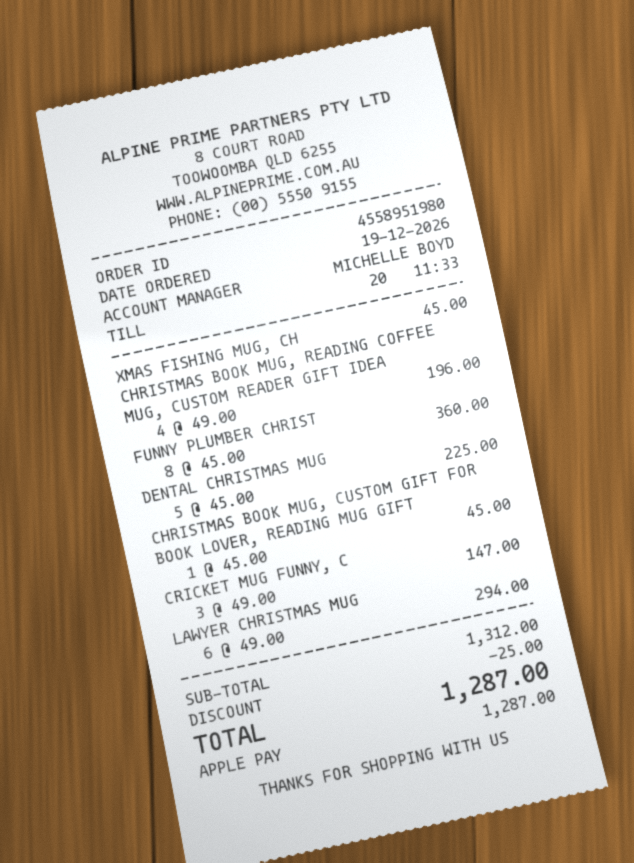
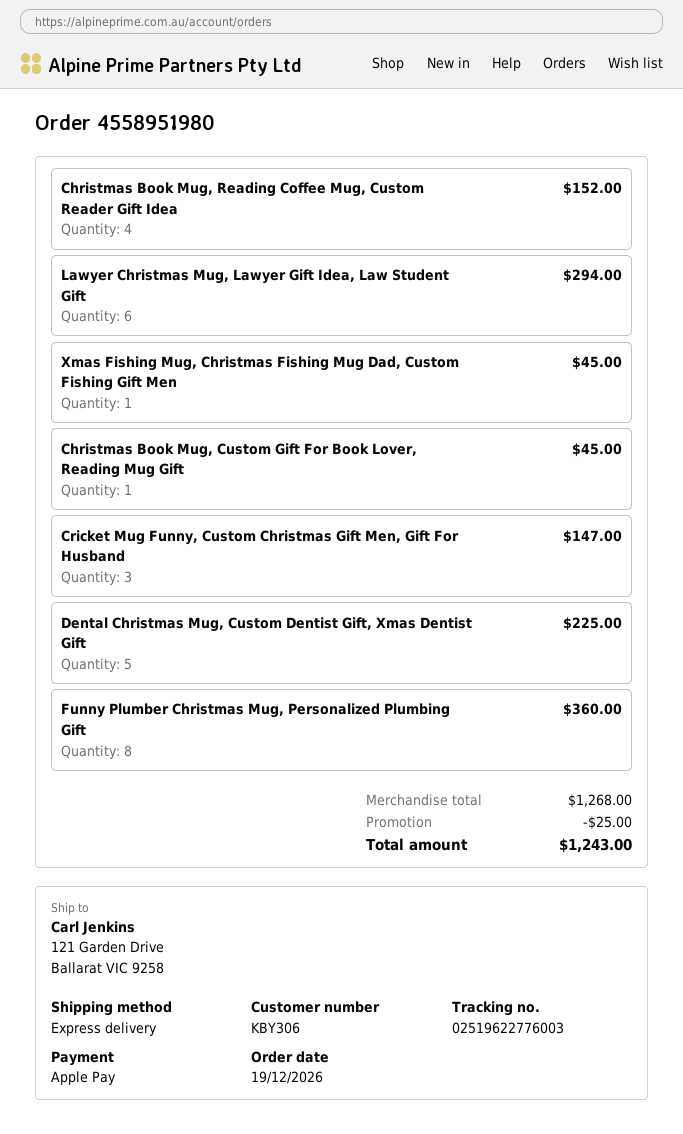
CHRISTMAS BOOK MUG, READING COFFEE MUG, CUSTOM READER GIFT IDEA: 4 for 196.00 -> 4 for 152.00
subtotal: 1312.00 -> 1268.00
total: 1287.00 -> 1243.00

